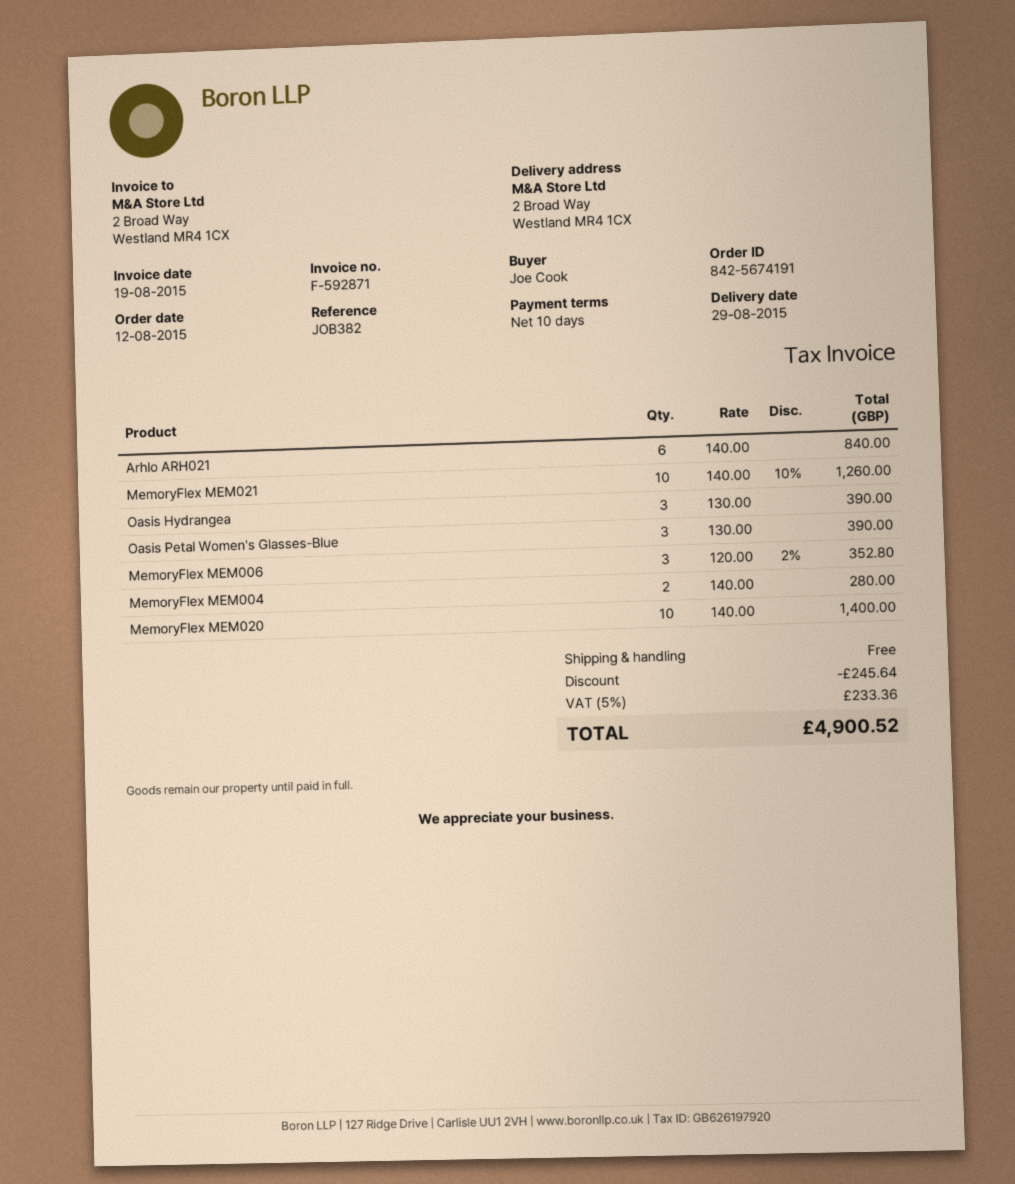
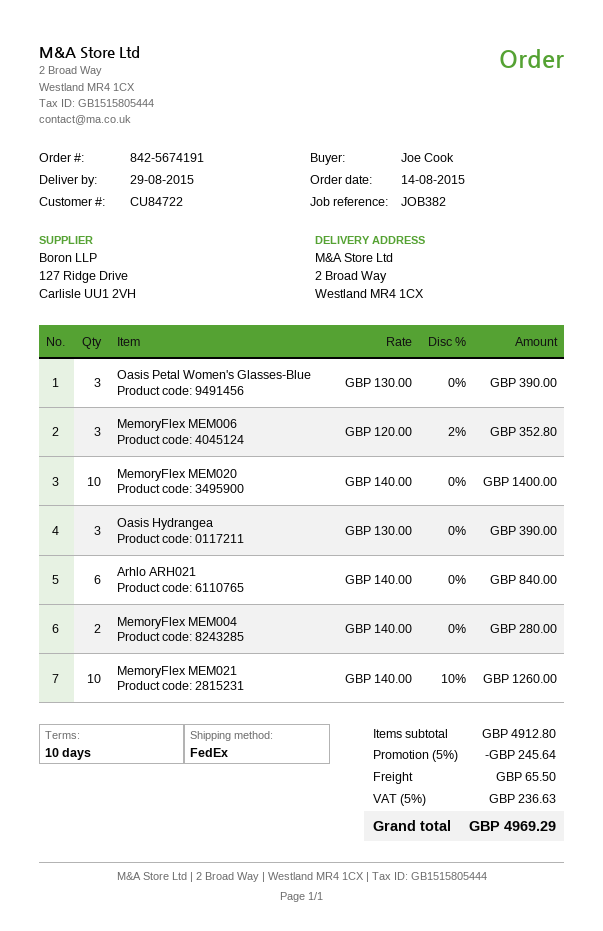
order date: 2015-08-12 -> 2015-08-14
shipping: 0.00 -> 65.50
tax: 5% = 233.36 -> 5% = 236.63
total: 4900.52 -> 4969.29

